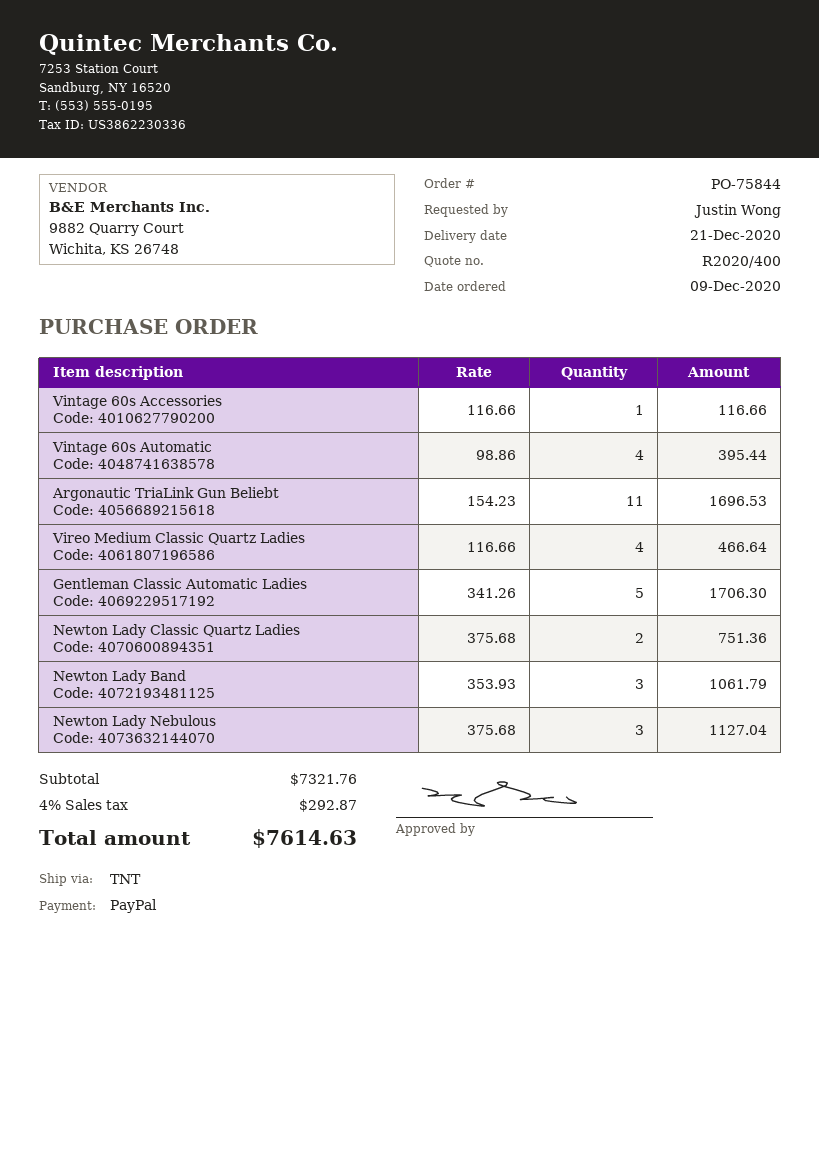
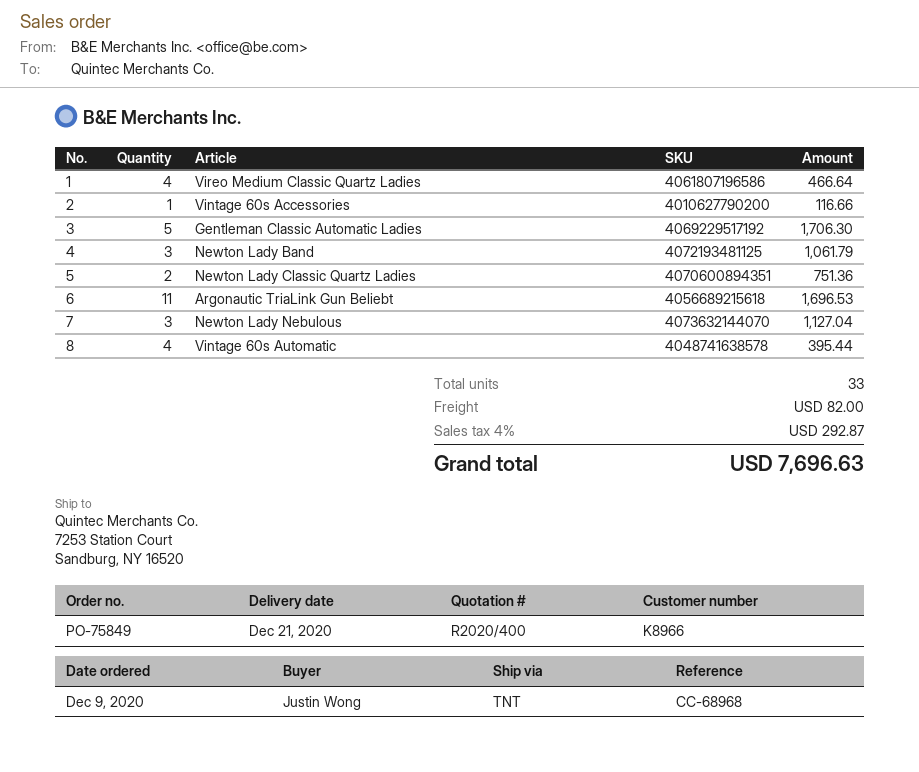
order number: PO-75844 -> PO-75849
shipping: none -> 82.00
total: 7614.63 -> 7696.63

